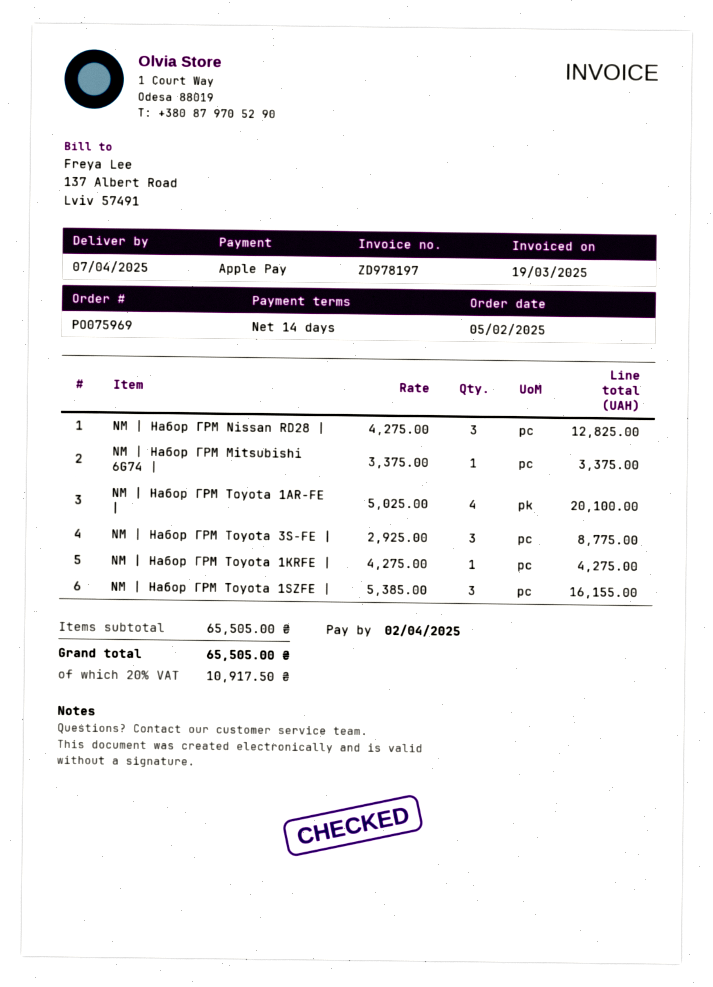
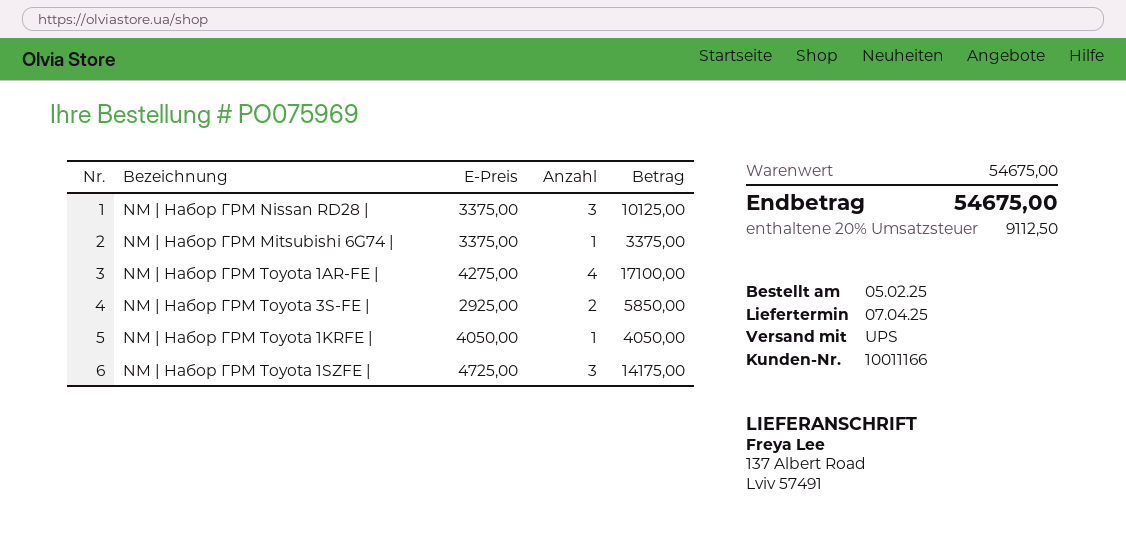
NM | Набор ГРМ Nissan RD28 |: 3 x 4275.00 = 12825.00 -> 3 x 3375.00 = 10125.00
NM | Набор ГРМ Toyota 1AR-FE |: 4 x 5025.00 = 20100.00 -> 4 x 4275.00 = 17100.00
NM | Набор ГРМ Toyota 3S-FE |: 3 x 2925.00 = 8775.00 -> 2 x 2925.00 = 5850.00
NM | Набор ГРМ Toyota 1KRFE |: 1 x 4275.00 = 4275.00 -> 1 x 4050.00 = 4050.00
NM | Набор ГРМ Toyota 1SZFE |: 3 x 5385.00 = 16155.00 -> 3 x 4725.00 = 14175.00
subtotal: 65505.00 -> 54675.00
tax: 20% = 10917.50 -> 20% = 9112.50
total: 65505.00 -> 54675.00

